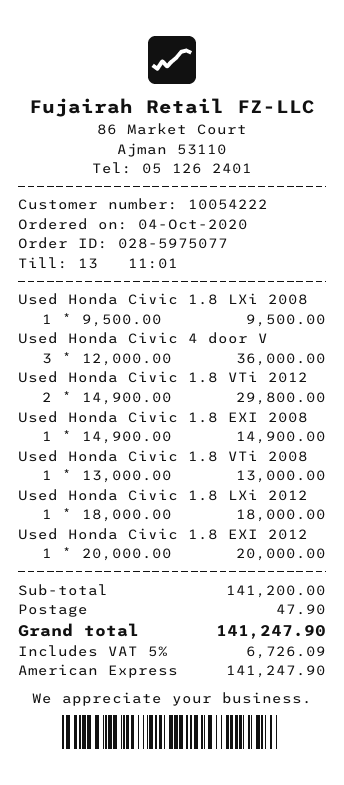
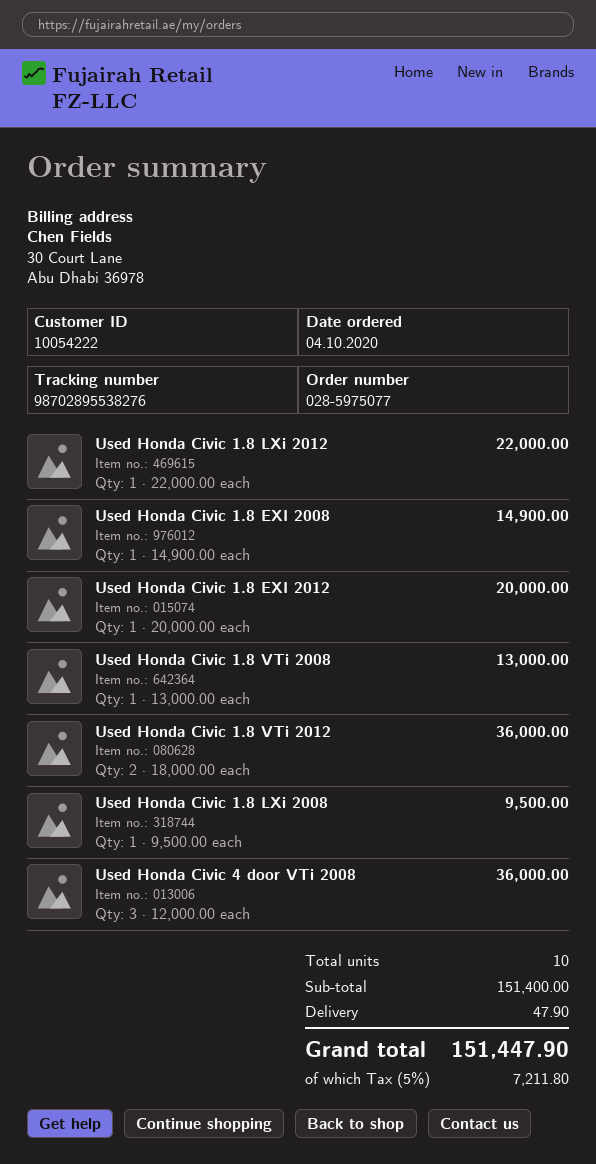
Used Honda Civic 1.8 VTi 2012: 2 x 14900.00 = 29800.00 -> 2 x 18000.00 = 36000.00
Used Honda Civic 1.8 LXi 2012: 1 x 18000.00 = 18000.00 -> 1 x 22000.00 = 22000.00
subtotal: 141200.00 -> 151400.00
tax: 5% = 6726.09 -> 5% = 7211.80
total: 141247.90 -> 151447.90

